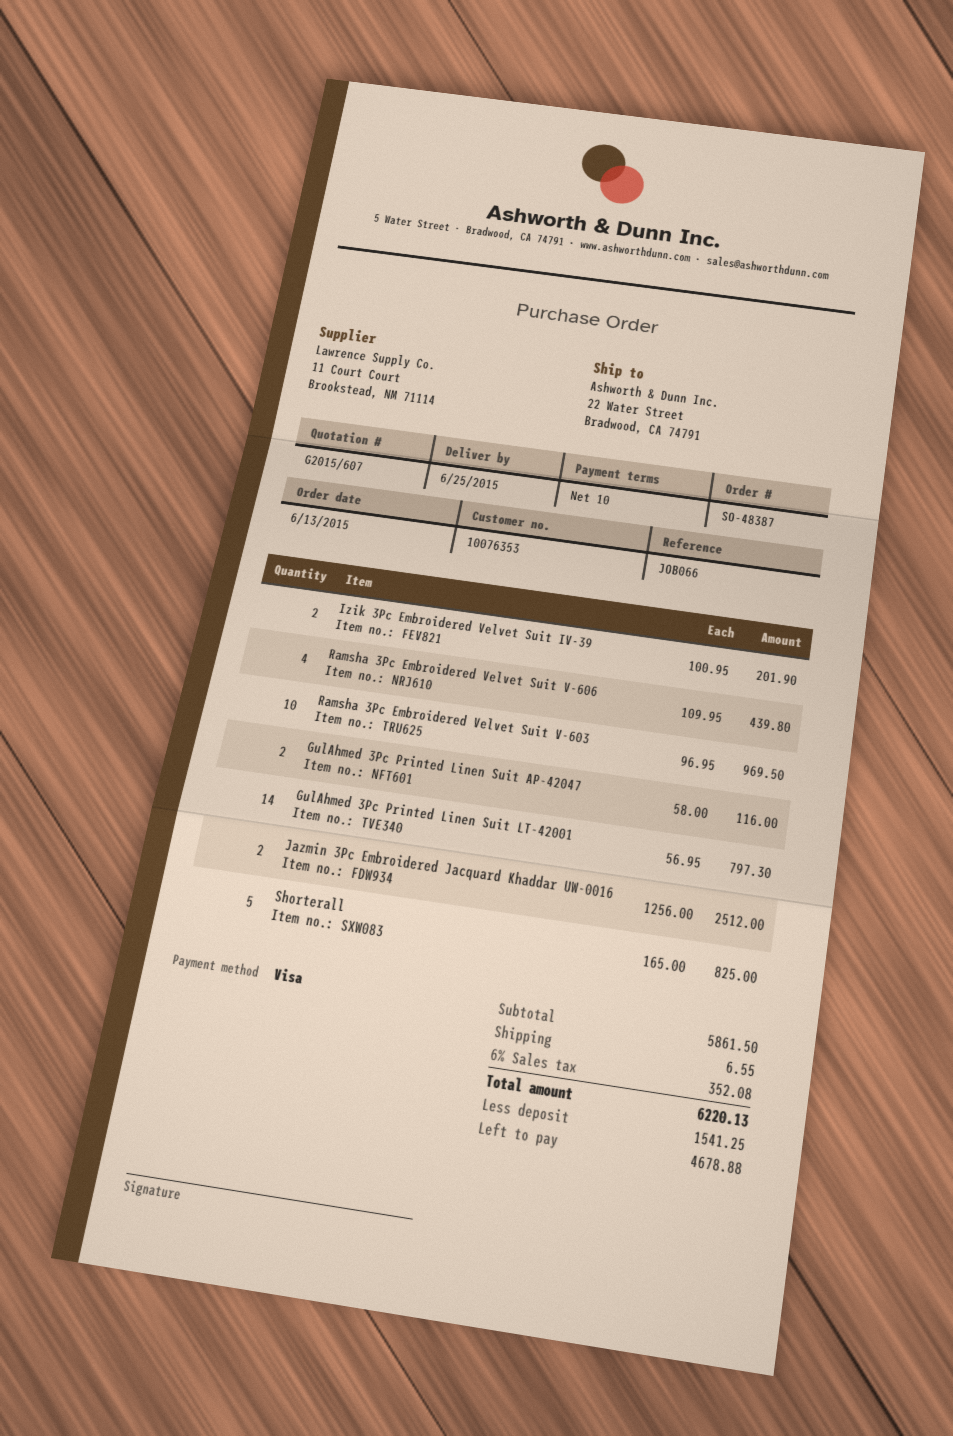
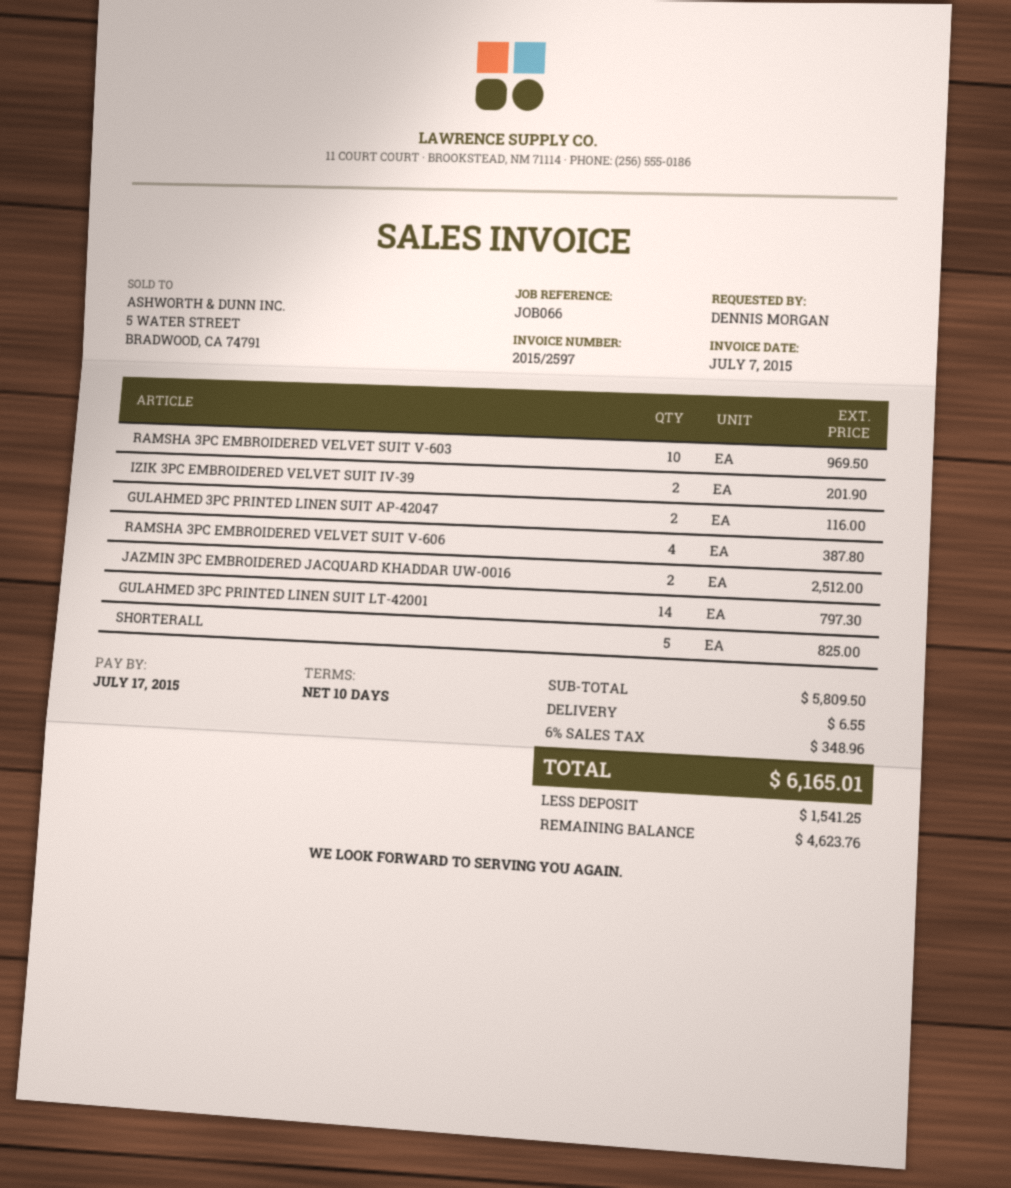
Ramsha 3Pc Embroidered Velvet Suit V-606: 4 for 439.80 -> 4 for 387.80
subtotal: 5861.50 -> 5809.50
tax: 6% = 352.08 -> 6% = 348.96
total: 6220.13 -> 6165.01
balance: 4678.88 -> 4623.76

